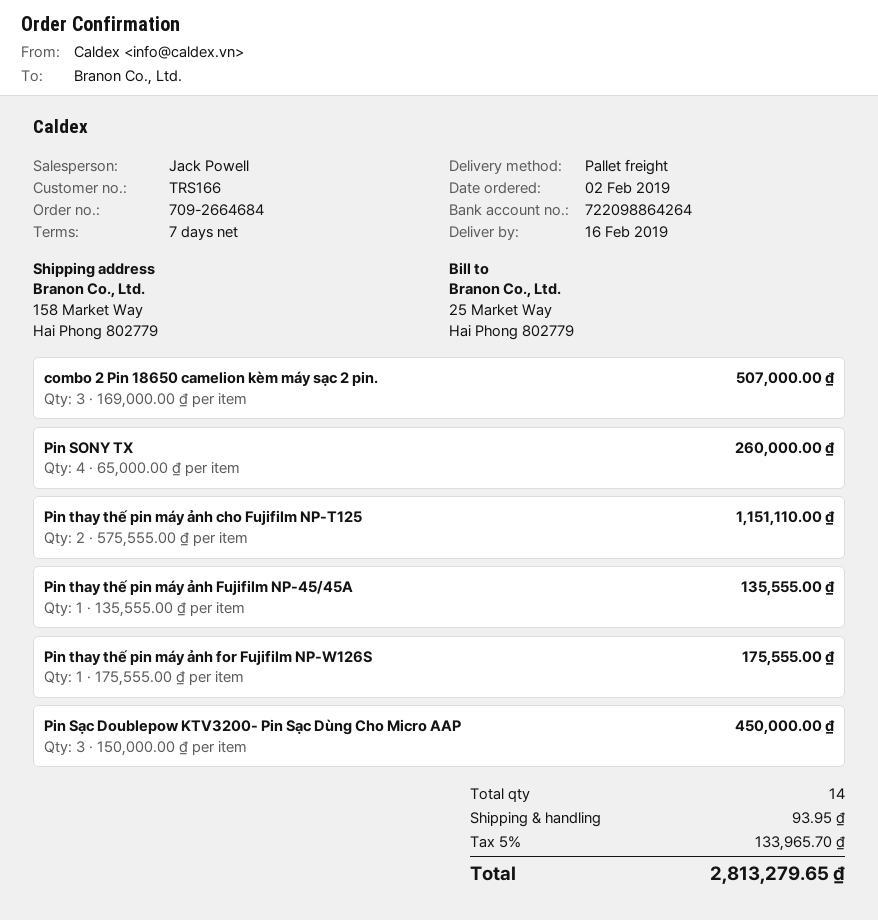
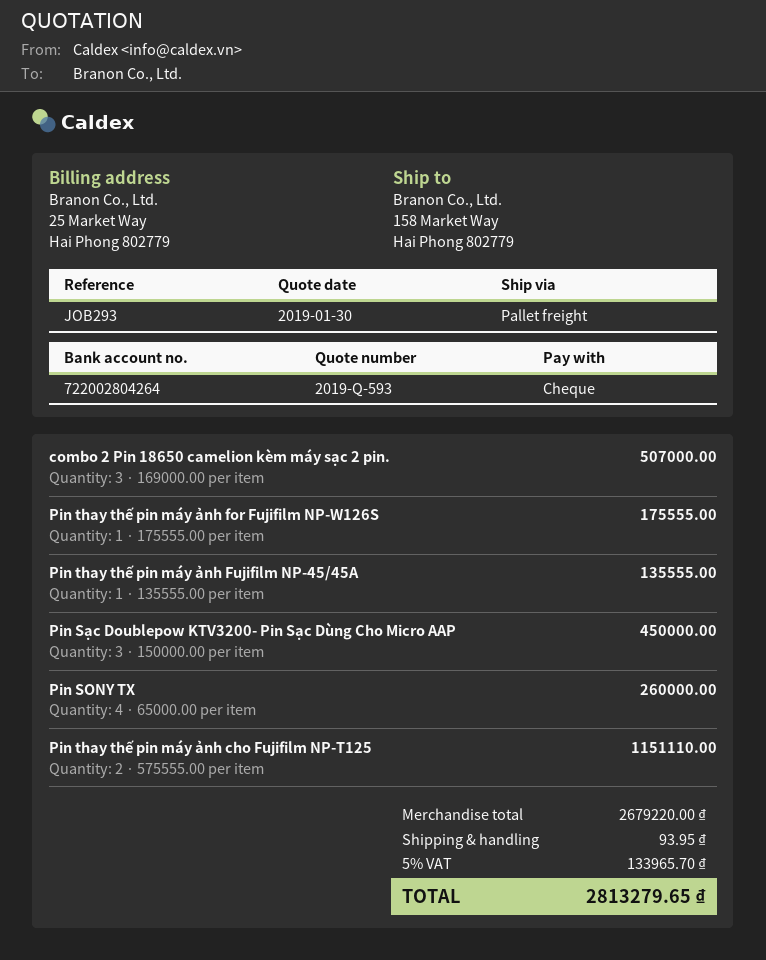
bank account: 722098864264 -> 722002804264

